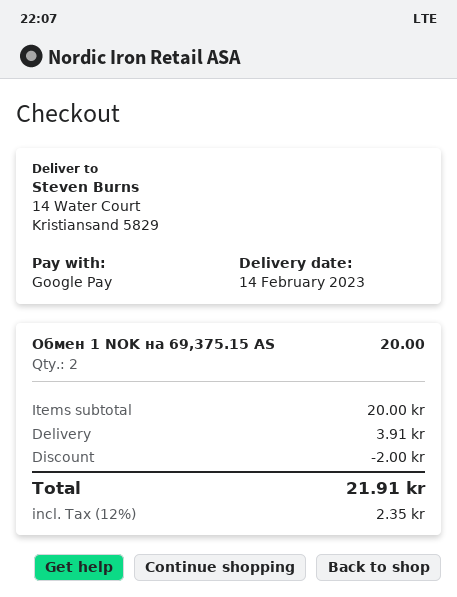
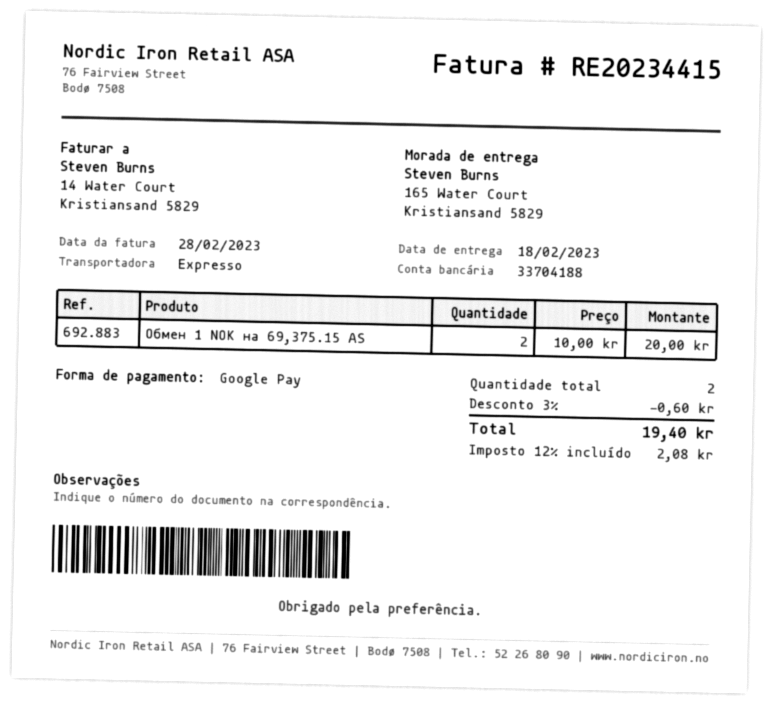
delivery date: 2023-02-14 -> 2023-02-18
ship to: 14 Water Court, Kristiansand 5829 -> 165 Water Court, Kristiansand 5829
discount: 2.00 -> 0.60
shipping: 3.91 -> none
tax: 12% = 2.35 -> 12% = 2.08
total: 21.91 -> 19.40

